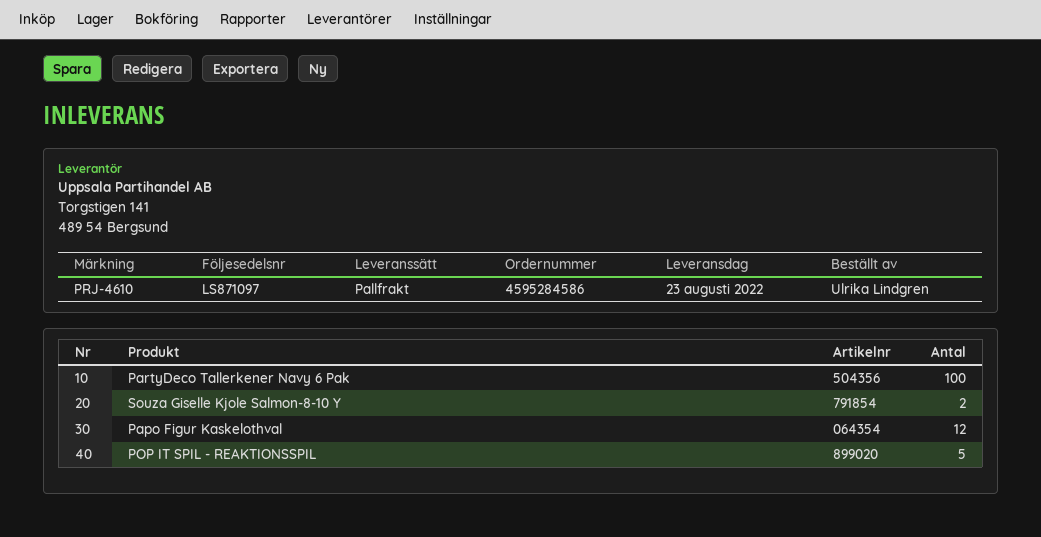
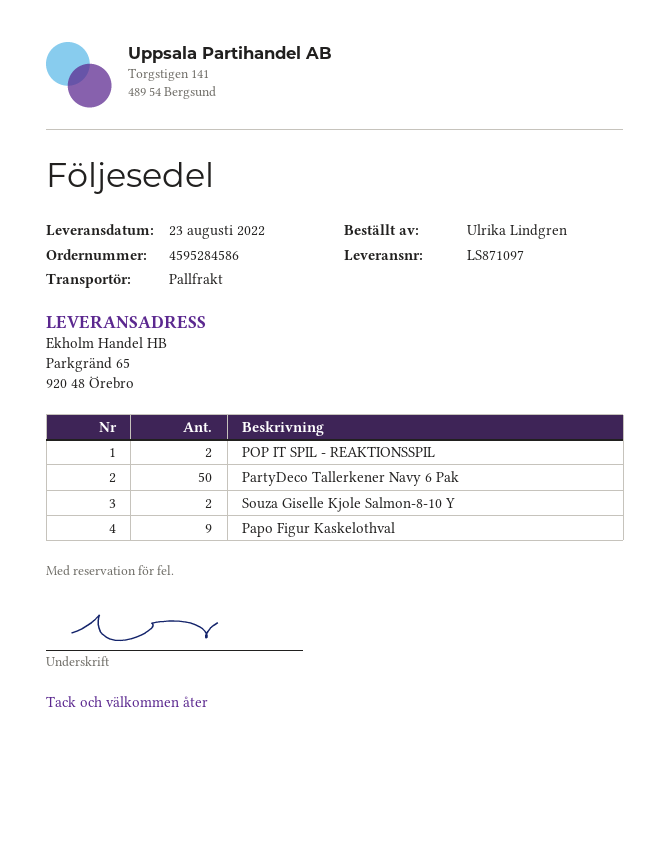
PartyDeco Tallerkener Navy 6 Pak: 100 -> 50
Papo Figur Kaskelothval: 12 -> 9
POP IT SPIL - REAKTIONSSPIL: 5 -> 2

